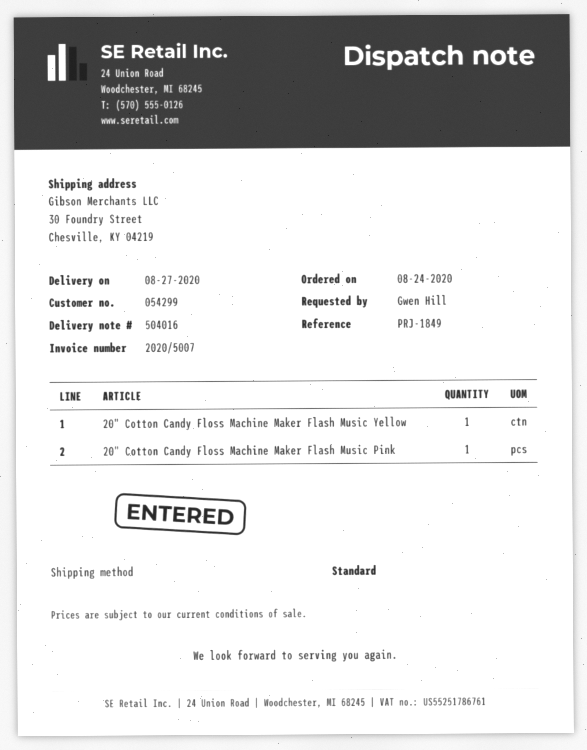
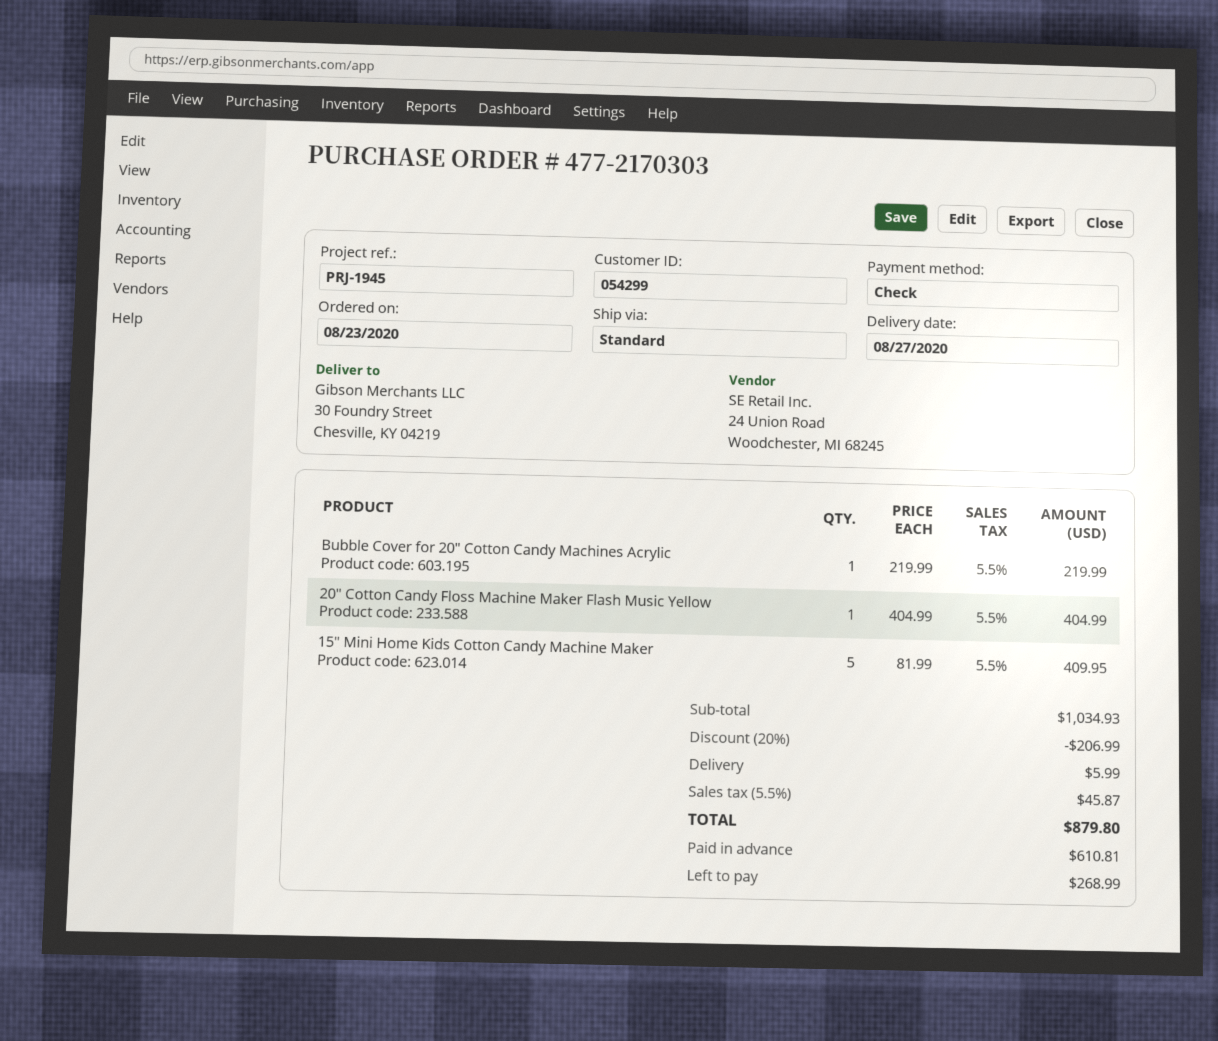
order date: 2020-08-24 -> 2020-08-23
reference: PRJ-1849 -> PRJ-1945
20" Cotton Candy Floss Machine Maker Flash Music Pink: 1 -> none
Bubble Cover for 20" Cotton Candy Machines Acrylic: none -> 1
15" Mini Home Kids Cotton Candy Machine Maker: none -> 5

